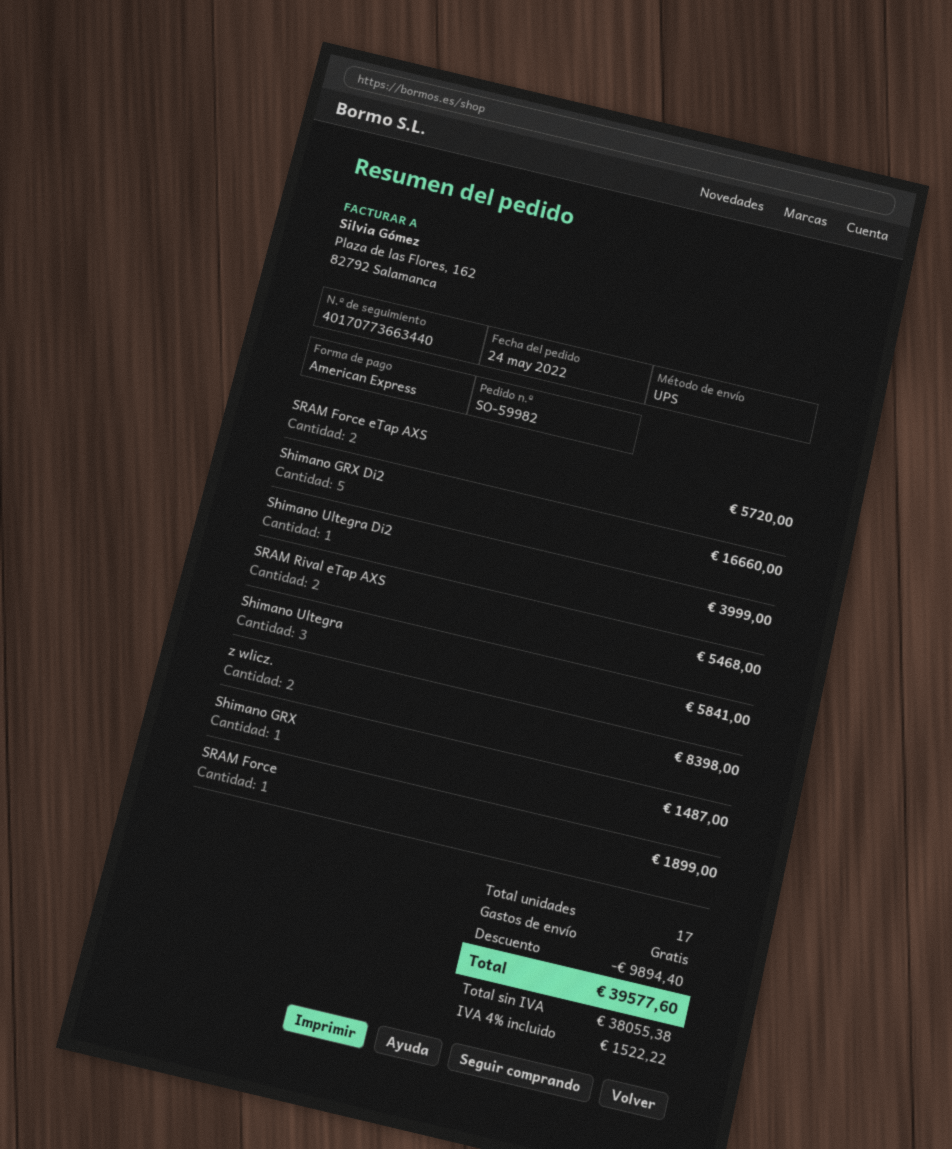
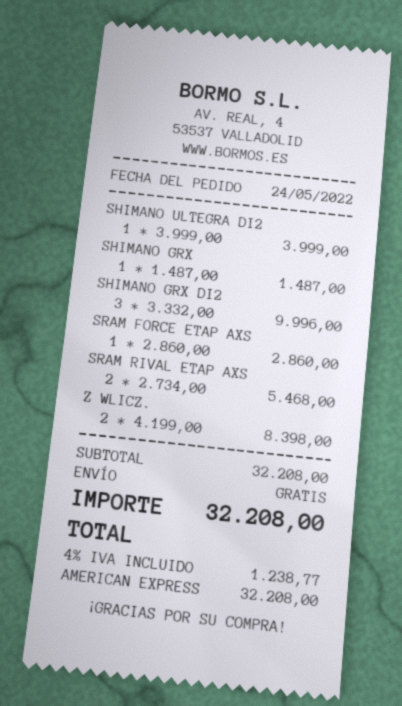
SRAM Force eTap AXS: 2 for 5720.00 -> 1 for 2860.00
Shimano GRX Di2: 5 for 16660.00 -> 3 for 9996.00
Shimano Ultegra: 3 for 5841.00 -> none
SRAM Force: 1 for 1899.00 -> none
discount: 9894.40 -> none
tax: 4% = 1522.22 -> 4% = 1238.77
total: 39577.60 -> 32208.00

